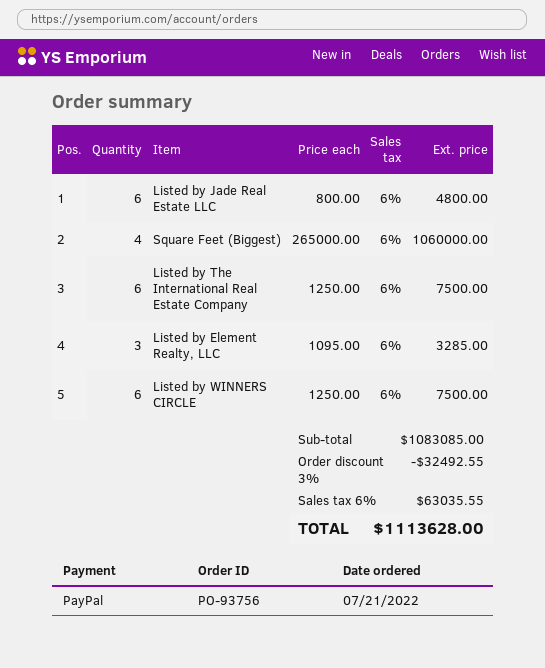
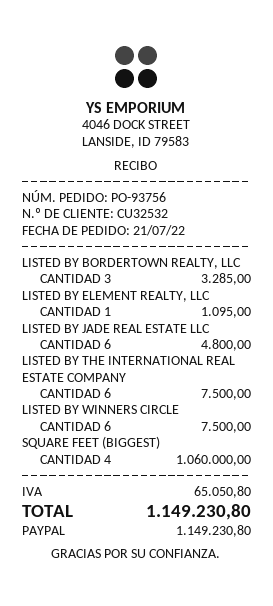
Listed by Element Realty, LLC: 3 for 3285.00 -> 1 for 1095.00
LISTED BY BORDERTOWN REALTY, LLC: none -> 3 for 3285.00
discount: 3% = 32492.55 -> none
tax: 63035.55 -> 65050.80
total: 1113628.00 -> 1149230.80

